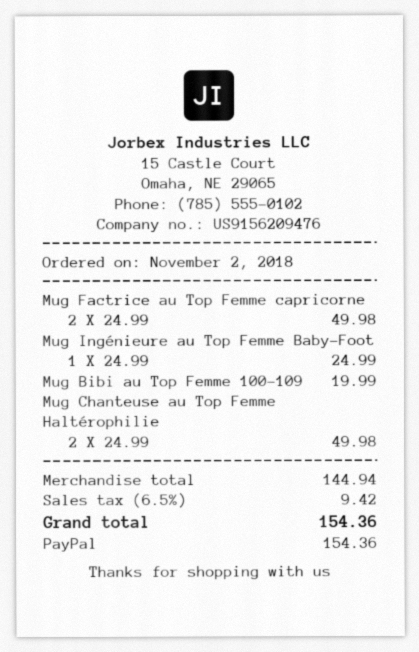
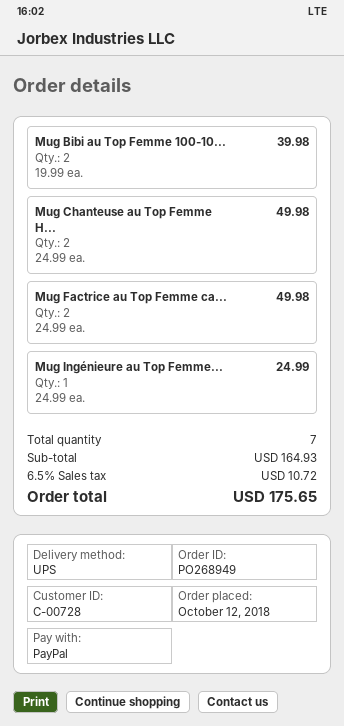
order date: 2018-11-02 -> 2018-10-12
Mug Bibi au Top Femme 100-109: 1 x 19.99 = 19.99 -> 2 x 19.99 = 39.98
subtotal: 144.94 -> 164.93
tax: 6.5% = 9.42 -> 6.5% = 10.72
total: 154.36 -> 175.65

